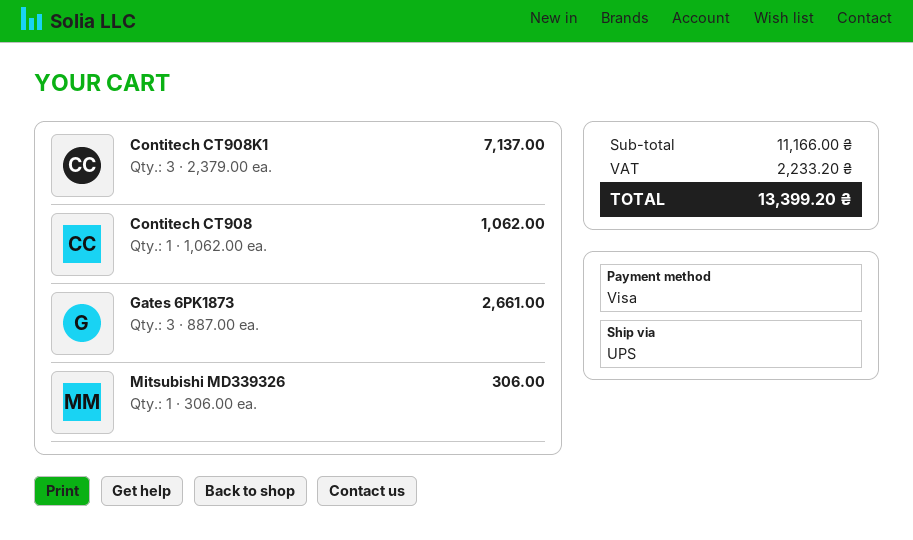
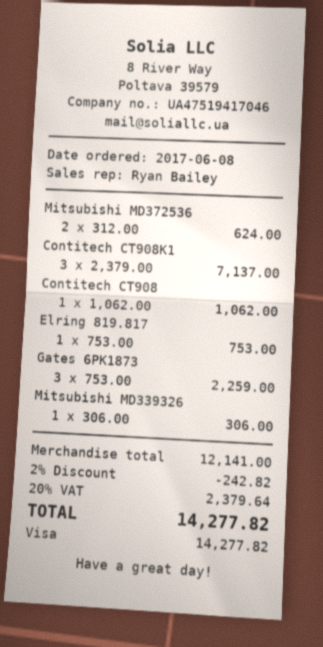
Gates 6PK1873: 3 x 887.00 = 2661.00 -> 3 x 753.00 = 2259.00
Mitsubishi MD372536: none -> 2 x 312.00 = 624.00
Elring 819.817: none -> 1 x 753.00 = 753.00
subtotal: 11166.00 -> 12141.00
discount: none -> 2% = 242.82
tax: 2233.20 -> 2379.64
total: 13399.20 -> 14277.82

